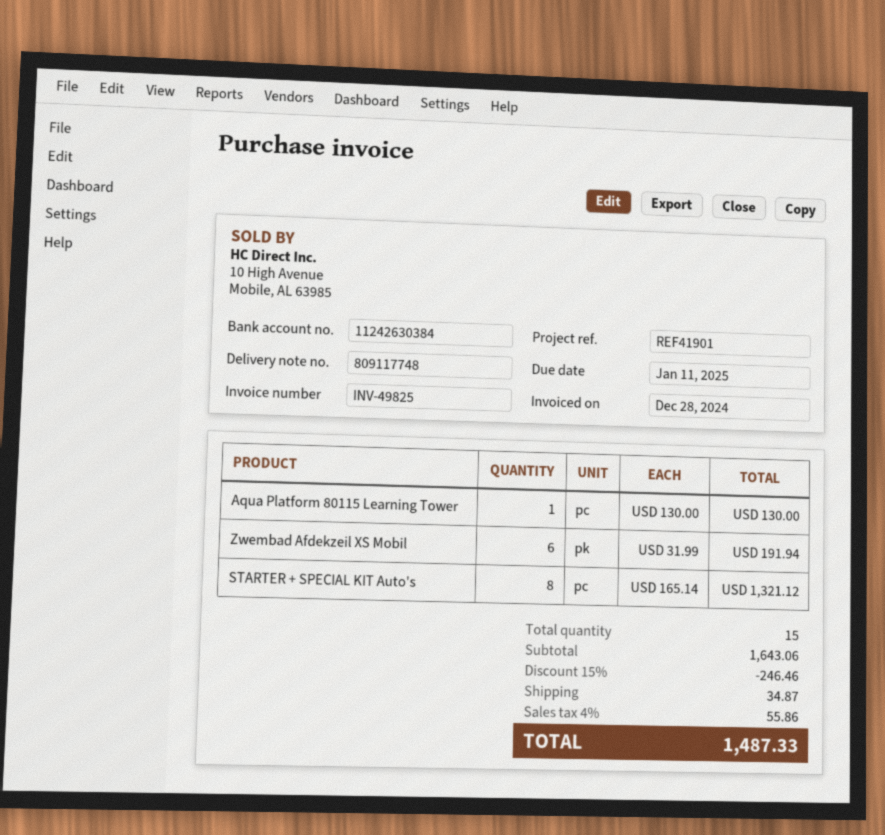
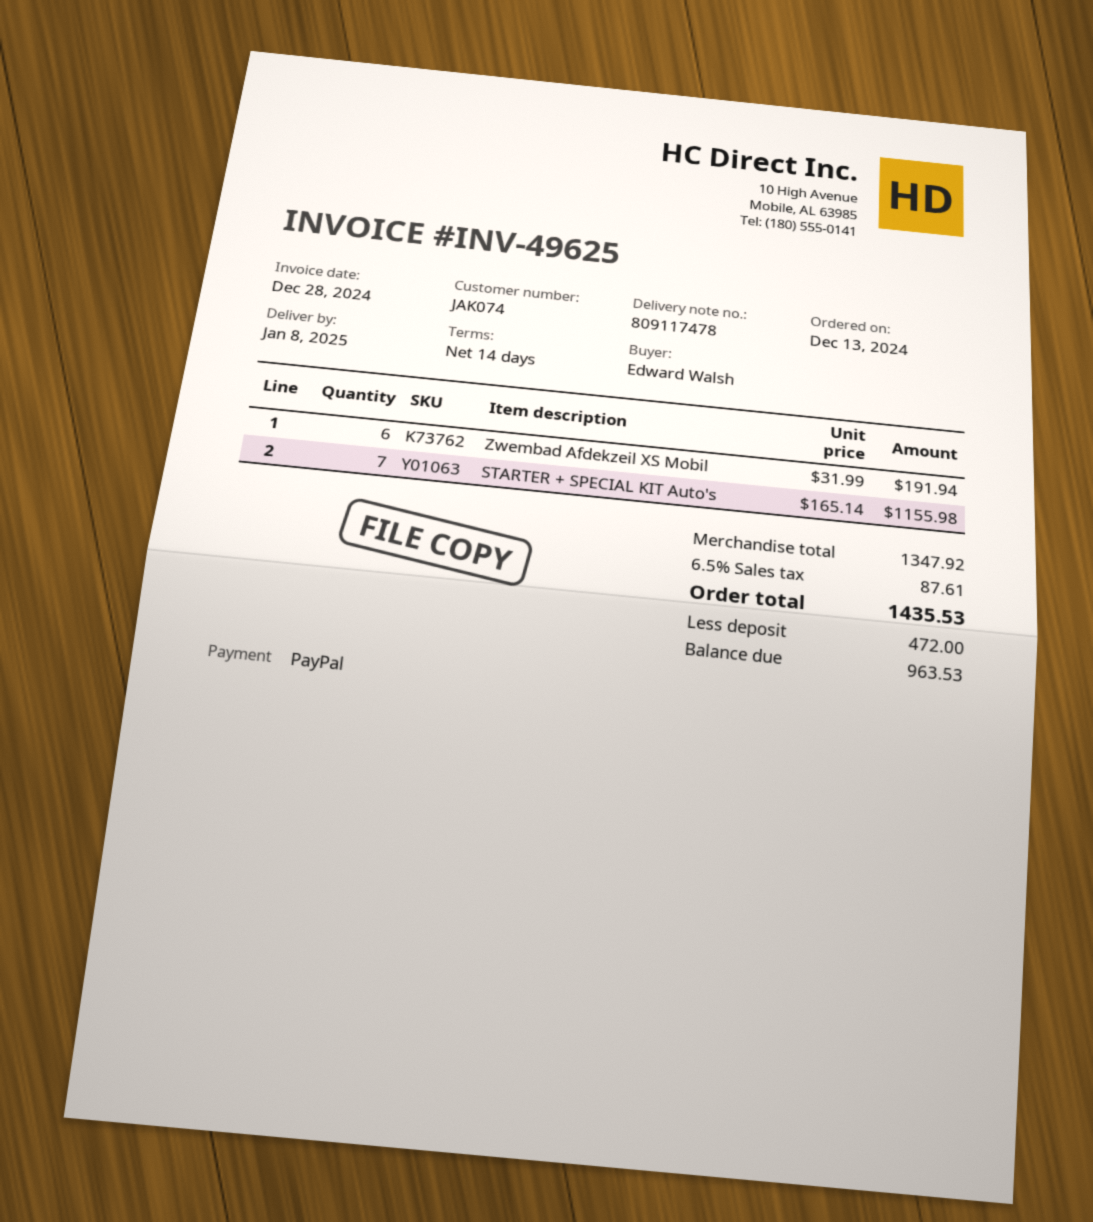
delivery note number: 809117748 -> 809117478
invoice number: INV-49825 -> INV-49625
Aqua Platform 80115 Learning Tower: 1 x 130.00 = 130.00 -> none
STARTER + SPECIAL KIT Auto's: 8 x 165.14 = 1321.12 -> 7 x 165.14 = 1155.98
subtotal: 1643.06 -> 1347.92
discount: 15% = 246.46 -> none
shipping: 34.87 -> none
tax: 4% = 55.86 -> 6.5% = 87.61
total: 1487.33 -> 1435.53

